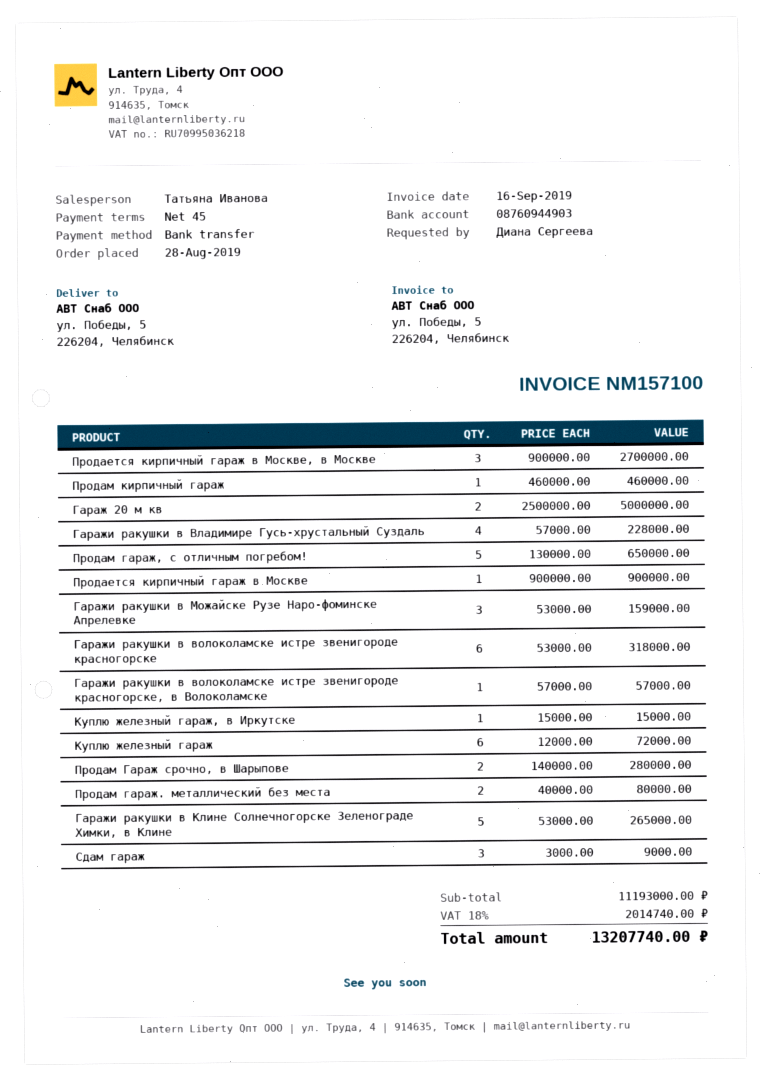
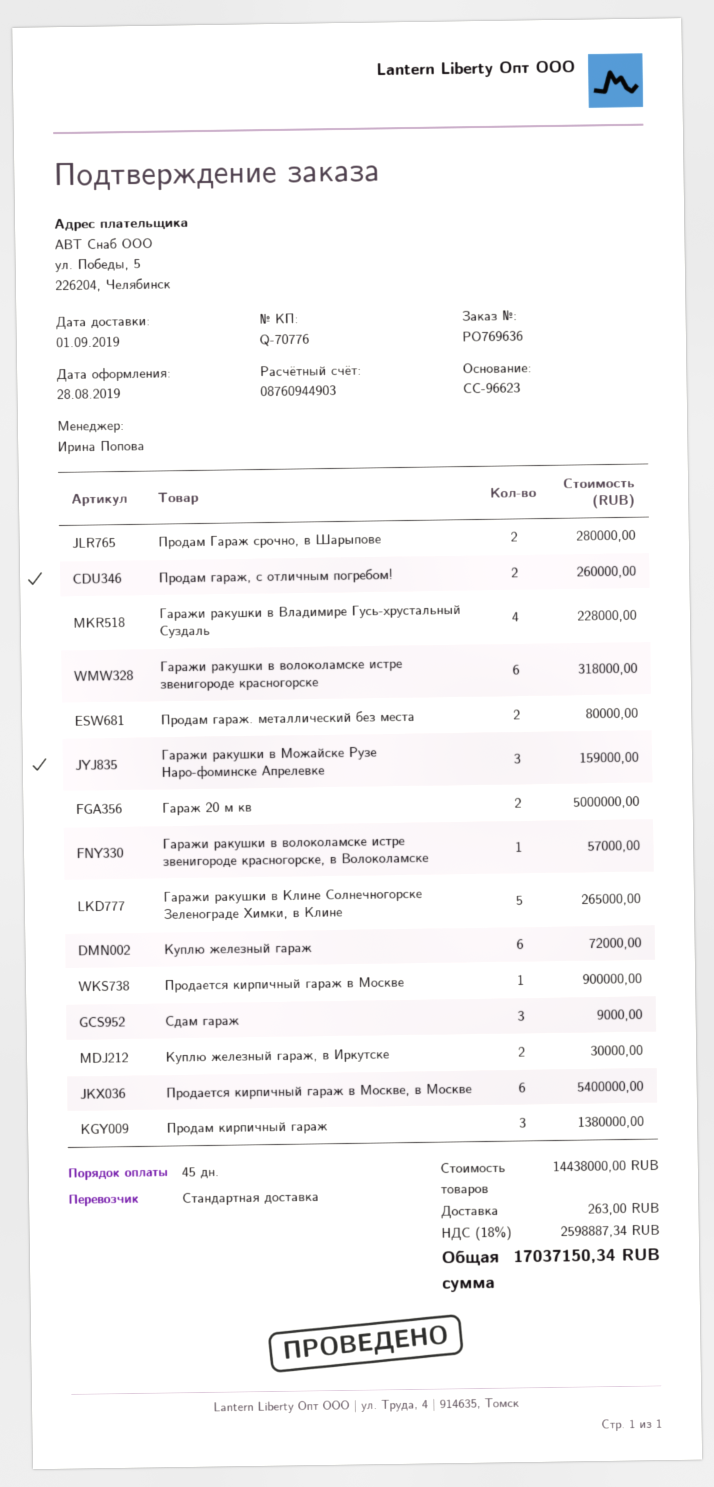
sales rep: Татьяна Иванова -> Ирина Попова
Продается кирпичный гараж в Москве, в Москве: 3 for 2700000.00 -> 6 for 5400000.00
Продам кирпичный гараж: 1 for 460000.00 -> 3 for 1380000.00
Продам гараж, с отличным погребом!: 5 for 650000.00 -> 2 for 260000.00
Куплю железный гараж, в Иркутске: 1 for 15000.00 -> 2 for 30000.00
subtotal: 11193000.00 -> 14438000.00
shipping: none -> 263.00
tax: 18% = 2014740.00 -> 18% = 2598887.34
total: 13207740.00 -> 17037150.34

